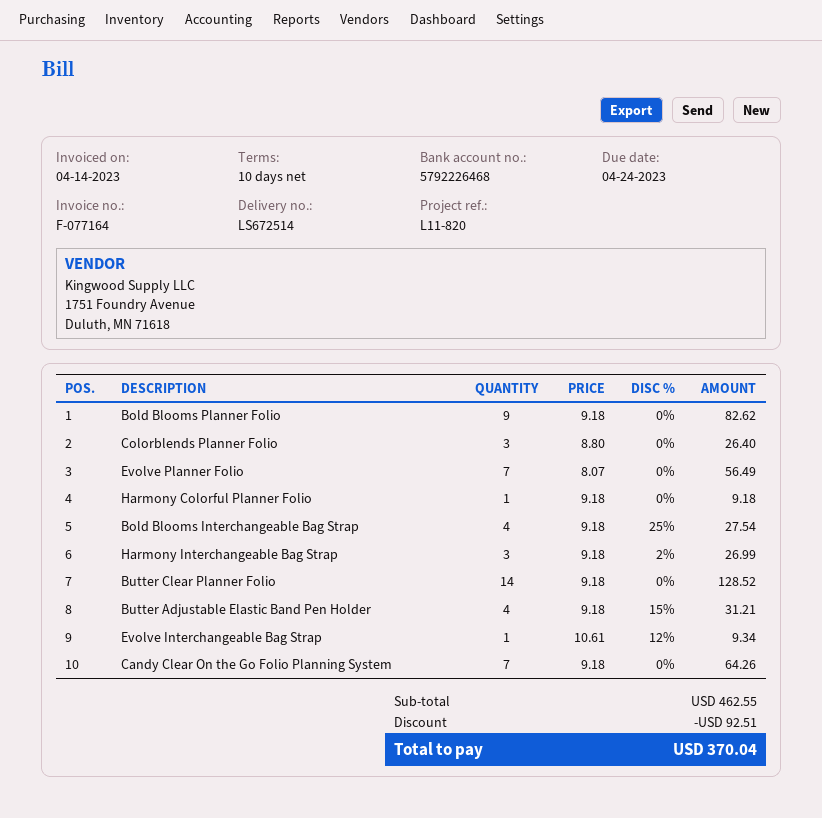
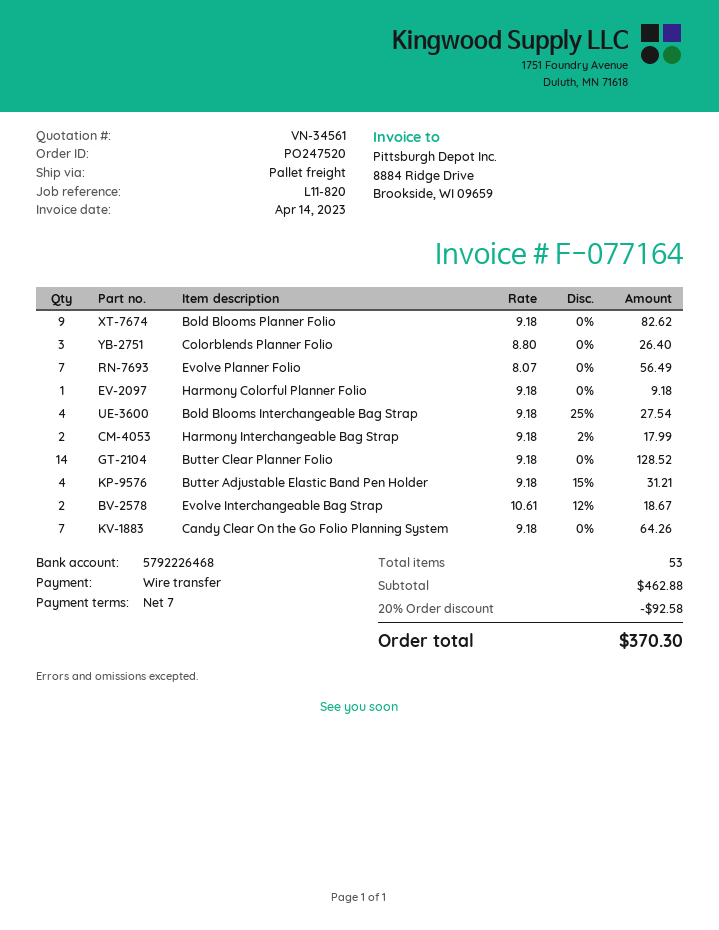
payment terms: 10 days -> 7 days
Harmony Interchangeable Bag Strap: 3 x 9.18 - 2% = 26.99 -> 2 x 9.18 - 2% = 17.99
Evolve Interchangeable Bag Strap: 1 x 10.61 - 12% = 9.34 -> 2 x 10.61 - 12% = 18.67
subtotal: 462.55 -> 462.88
discount: 92.51 -> 92.58
total: 370.04 -> 370.30

